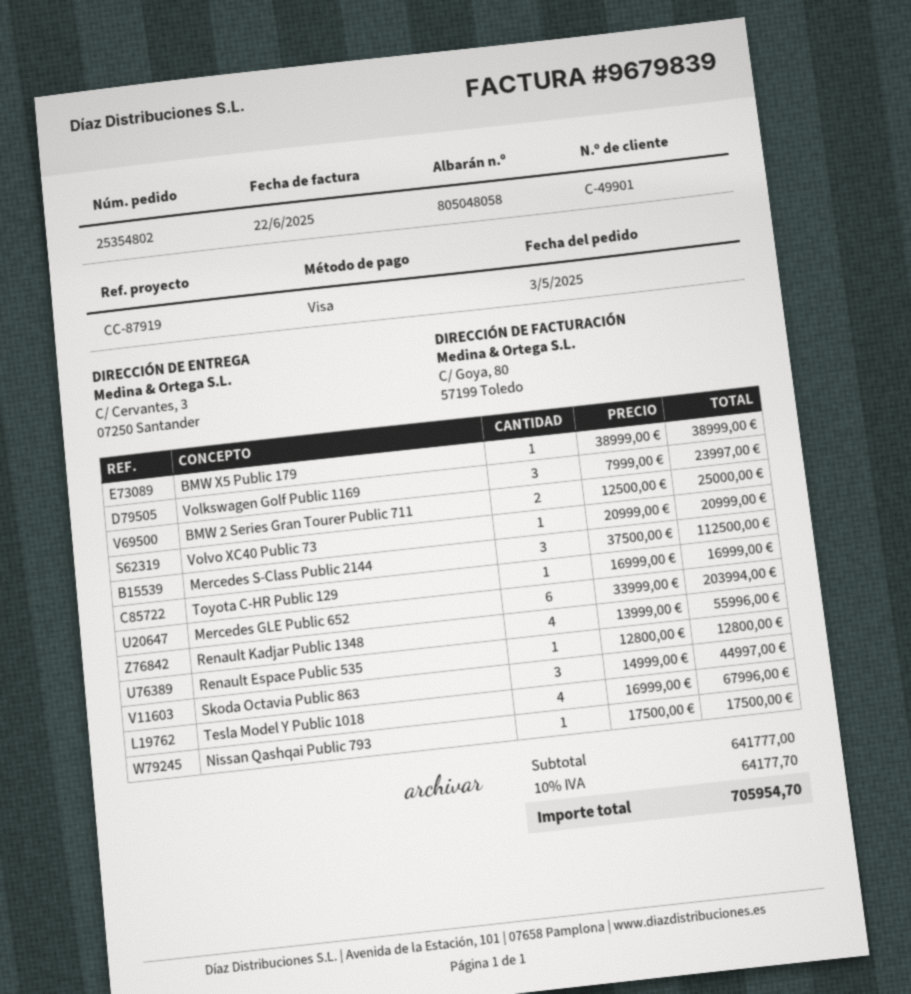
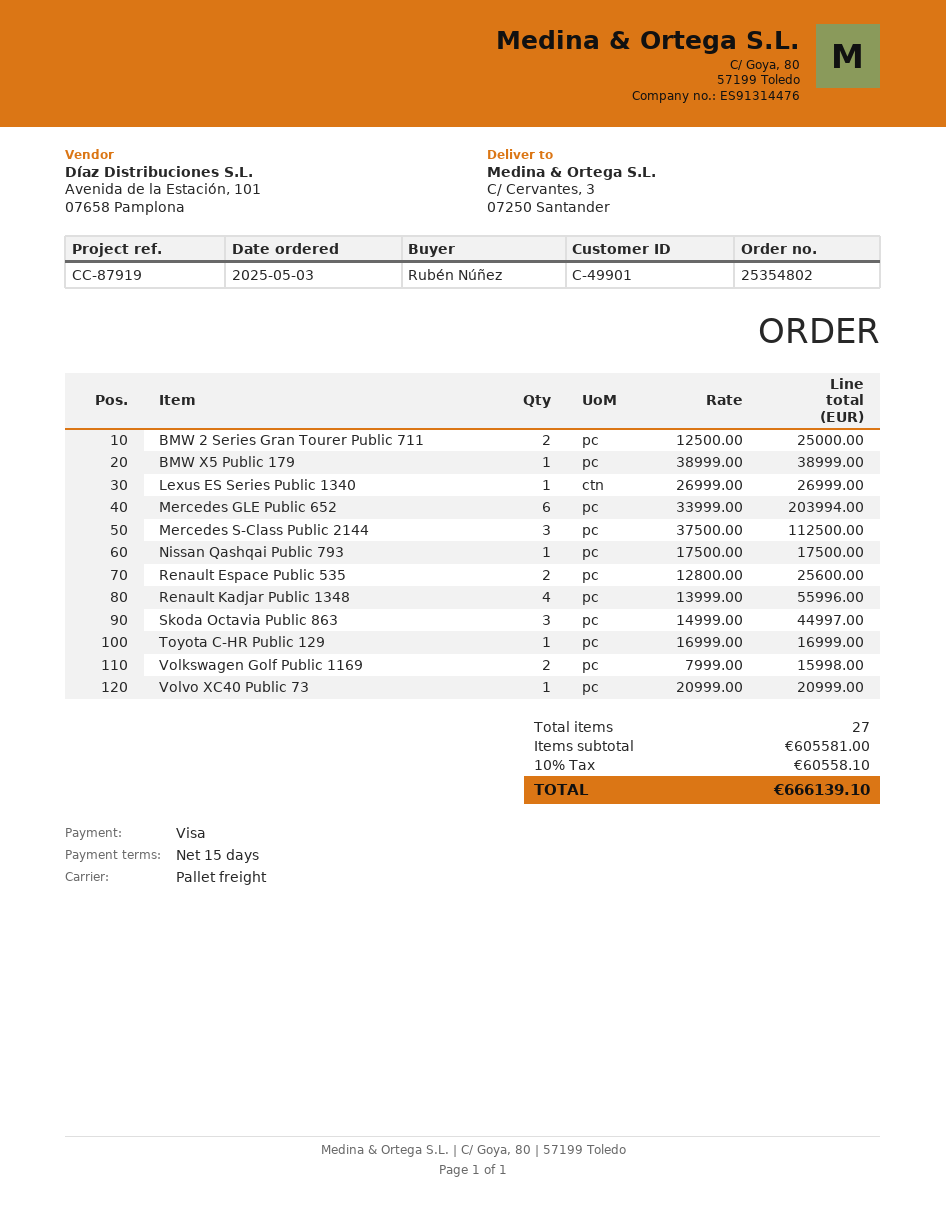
Volkswagen Golf Public 1169: 3 x 7999.00 = 23997.00 -> 2 x 7999.00 = 15998.00
Renault Espace Public 535: 1 x 12800.00 = 12800.00 -> 2 x 12800.00 = 25600.00
Tesla Model Y Public 1018: 4 x 16999.00 = 67996.00 -> none
Lexus ES Series Public 1340: none -> 1 x 26999.00 = 26999.00
subtotal: 641777.00 -> 605581.00
tax: 10% = 64177.70 -> 10% = 60558.10
total: 705954.70 -> 666139.10

